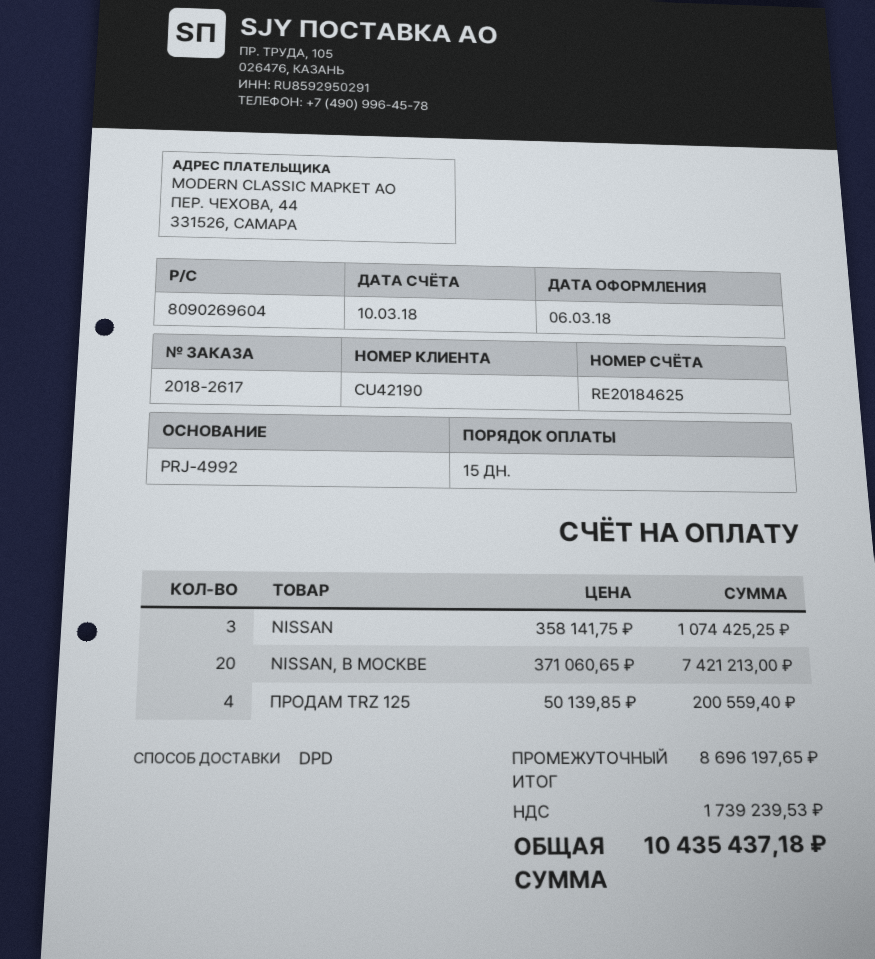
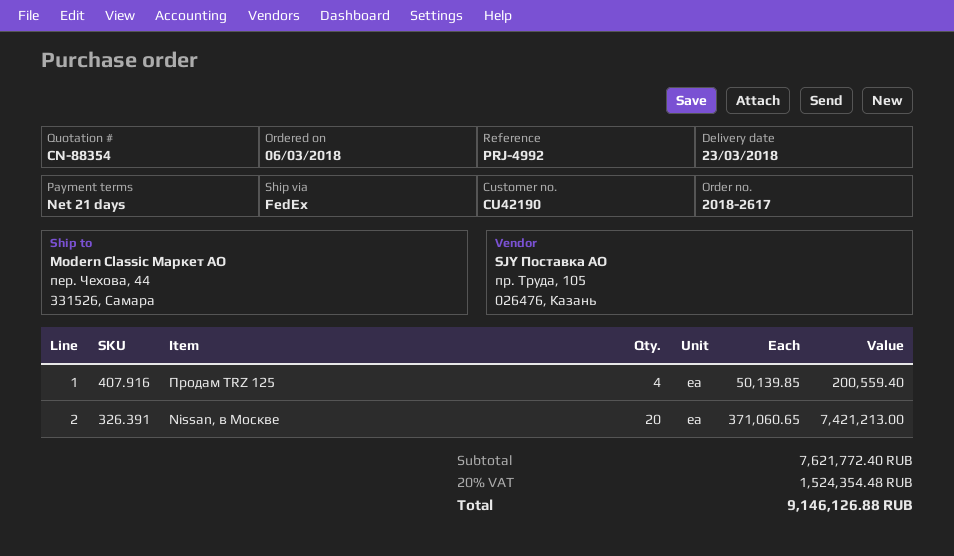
payment terms: 15 days -> 21 days
shipping method: DPD -> FedEx
NISSAN: 3 x 358141.75 = 1074425.25 -> none
subtotal: 8696197.65 -> 7621772.40
tax: 1739239.53 -> 1524354.48
total: 10435437.18 -> 9146126.88

